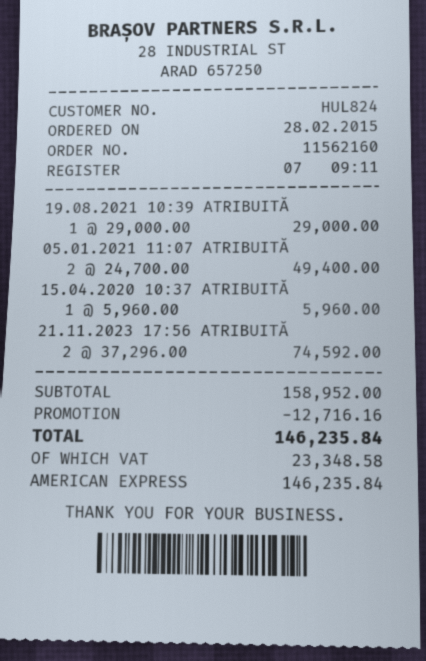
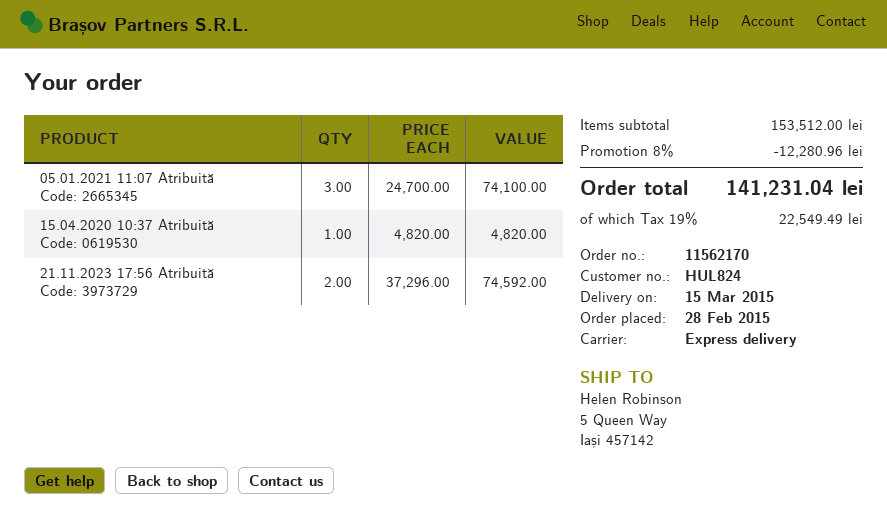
order number: 11562160 -> 11562170
19.08.2021 10:39 ATRIBUITĂ: 1 x 29000.00 = 29000.00 -> none
05.01.2021 11:07 ATRIBUITĂ: 2 x 24700.00 = 49400.00 -> 3 x 24700.00 = 74100.00
15.04.2020 10:37 ATRIBUITĂ: 1 x 5960.00 = 5960.00 -> 1 x 4820.00 = 4820.00
subtotal: 158952.00 -> 153512.00
discount: 12716.16 -> 12280.96
tax: 23348.58 -> 22549.49
total: 146235.84 -> 141231.04

